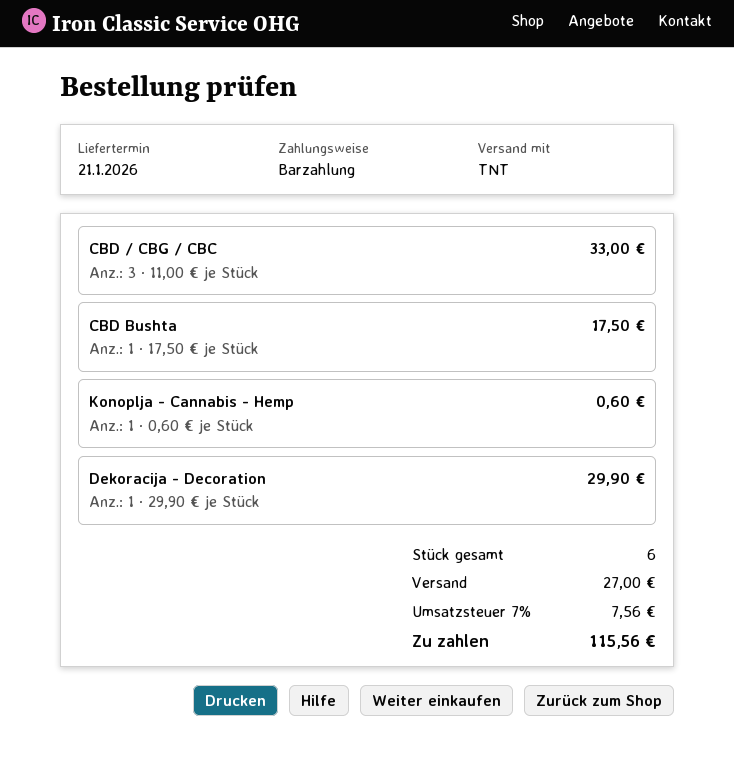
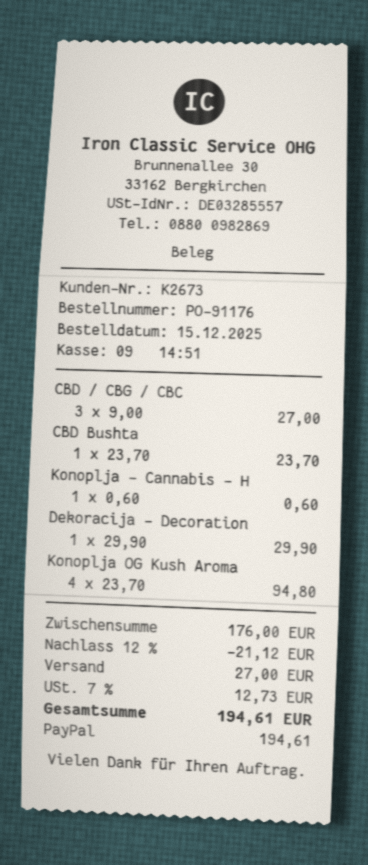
payment method: cash -> PayPal
CBD / CBG / CBC: 3 x 11.00 = 33.00 -> 3 x 9.00 = 27.00
CBD Bushta: 1 x 17.50 = 17.50 -> 1 x 23.70 = 23.70
Konoplja OG Kush Aroma: none -> 4 x 23.70 = 94.80
discount: none -> 12% = 21.12
tax: 7% = 7.56 -> 7% = 12.73
total: 115.56 -> 194.61

